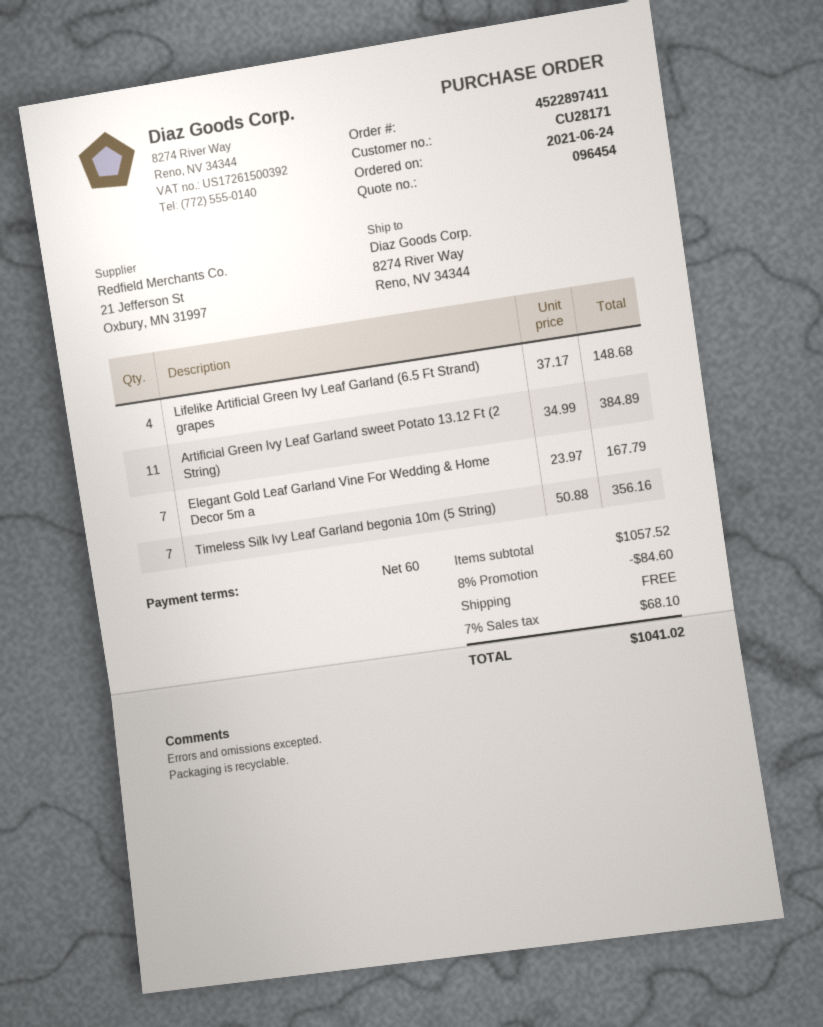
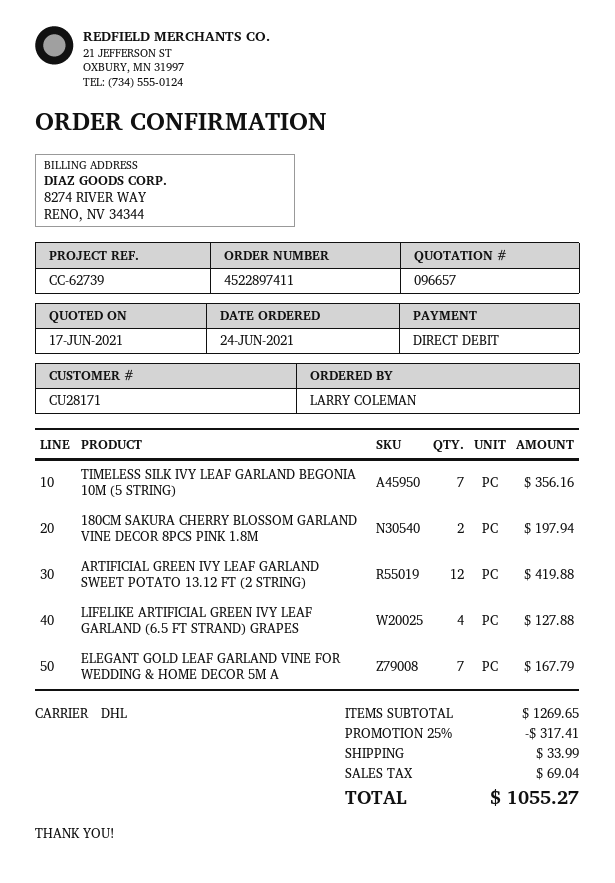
quote number: 096454 -> 096657
Lifelike Artificial Green Ivy Leaf Garland (6.5 Ft Strand) grapes: 4 for 148.68 -> 4 for 127.88
Artificial Green Ivy Leaf Garland sweet Potato 13.12 Ft (2 String): 11 for 384.89 -> 12 for 419.88
180CM SAKURA CHERRY BLOSSOM GARLAND VINE DECOR 8PCS PINK 1.8M: none -> 2 for 197.94
subtotal: 1057.52 -> 1269.65
discount: 8% = 84.60 -> 25% = 317.41
shipping: 0.00 -> 33.99
tax: 68.10 -> 69.04
total: 1041.02 -> 1055.27

